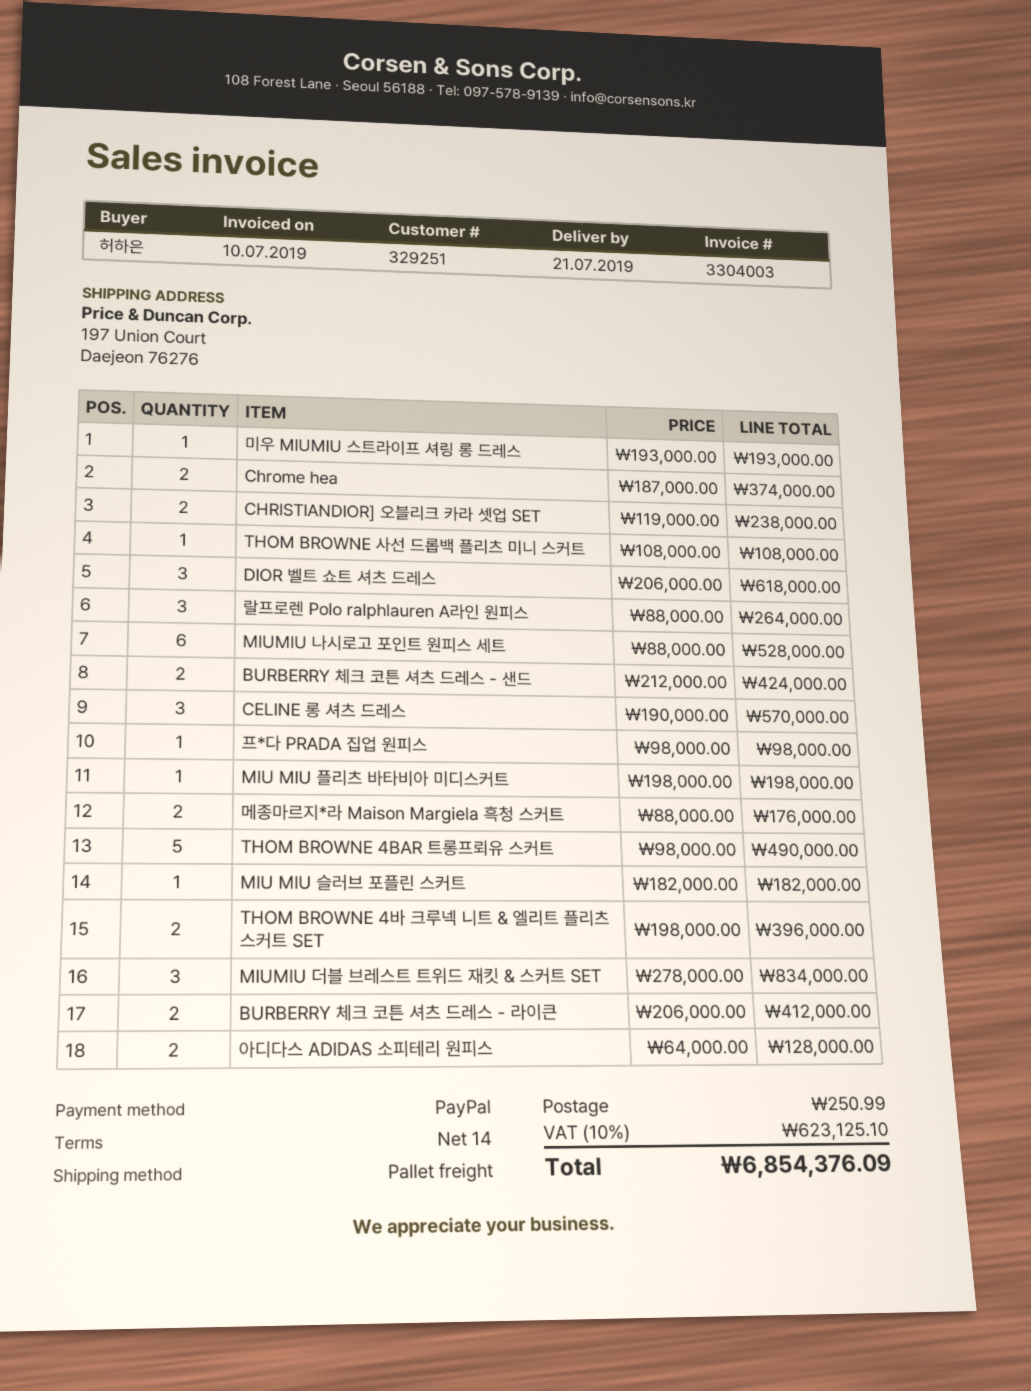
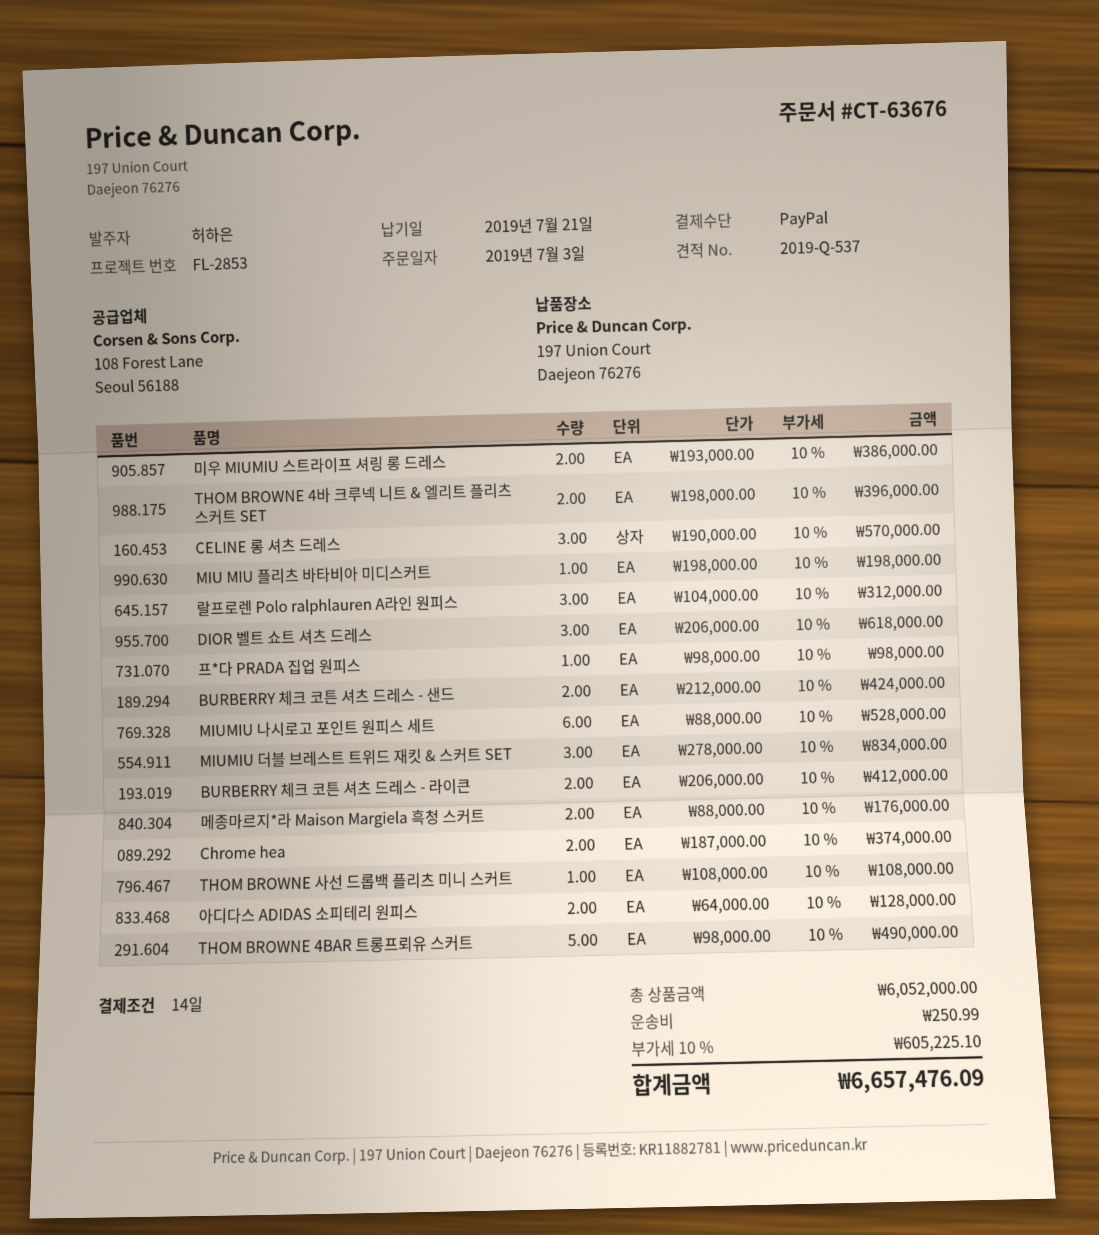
미우 MIUMIU 스트라이프 셔링 롱 드레스: 1 x 193000.00 = 193000.00 -> 2 x 193000.00 = 386000.00
CHRISTIANDIOR] 오블리크 카라 셋업 SET: 2 x 119000.00 = 238000.00 -> none
랄프로렌 Polo ralphlauren A라인 원피스: 3 x 88000.00 = 264000.00 -> 3 x 104000.00 = 312000.00
MIU MIU 슬러브 포플린 스커트: 1 x 182000.00 = 182000.00 -> none
tax: 10% = 623125.10 -> 10% = 605225.10
total: 6854376.09 -> 6657476.09

